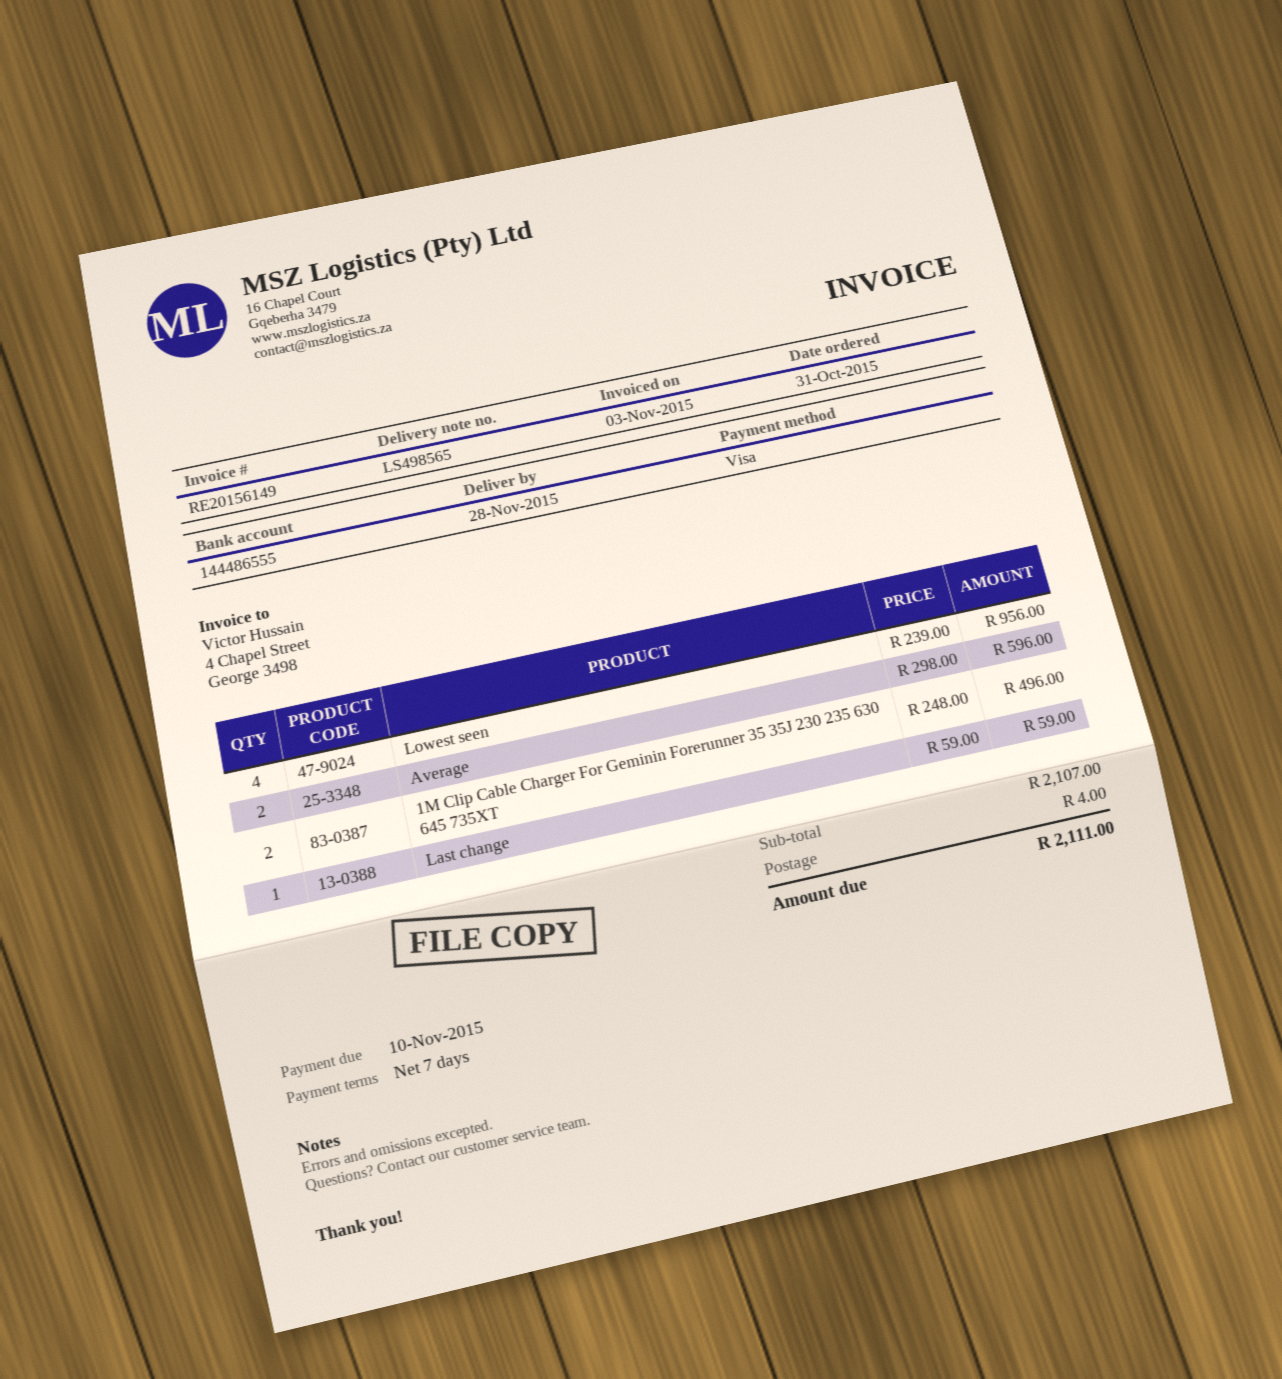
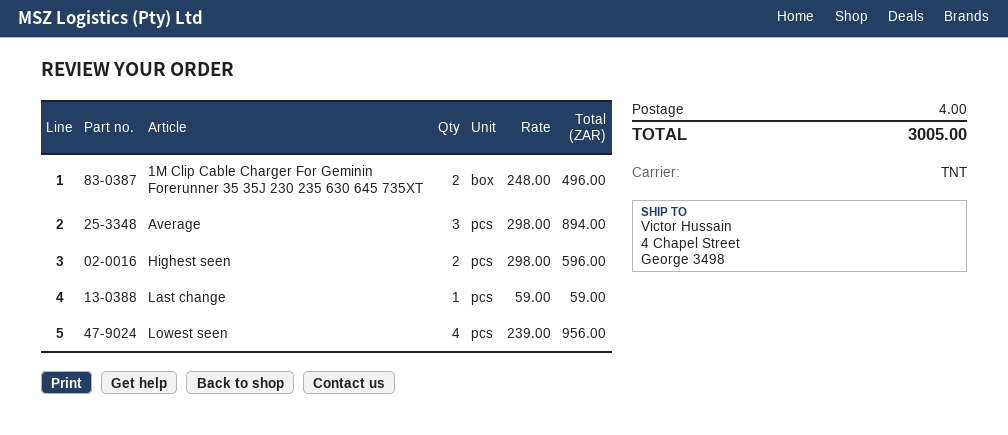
Average: 2 x 298.00 = 596.00 -> 3 x 298.00 = 894.00
Highest seen: none -> 2 x 298.00 = 596.00
total: 2111.00 -> 3005.00

